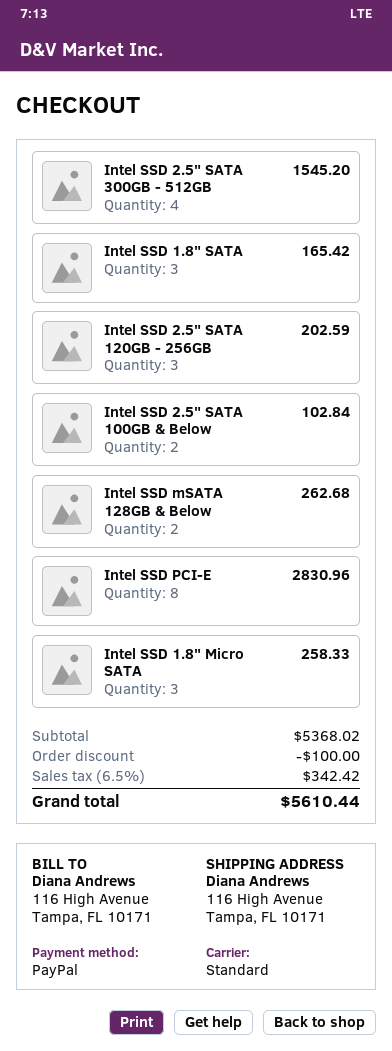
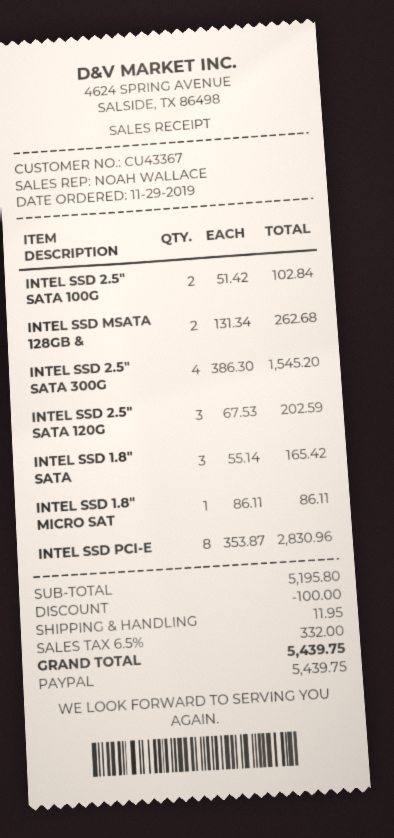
Intel SSD 1.8" Micro SATA: 3 for 258.33 -> 1 for 86.11
subtotal: 5368.02 -> 5195.80
shipping: none -> 11.95
tax: 6.5% = 342.42 -> 6.5% = 332.00
total: 5610.44 -> 5439.75

